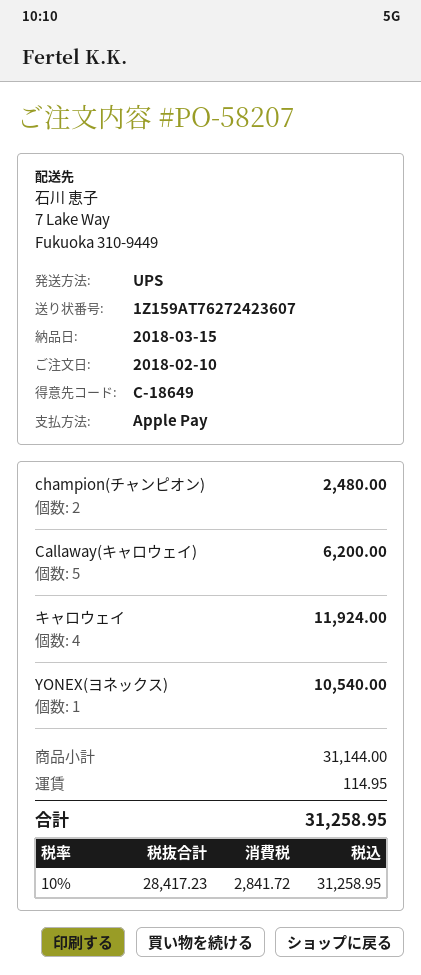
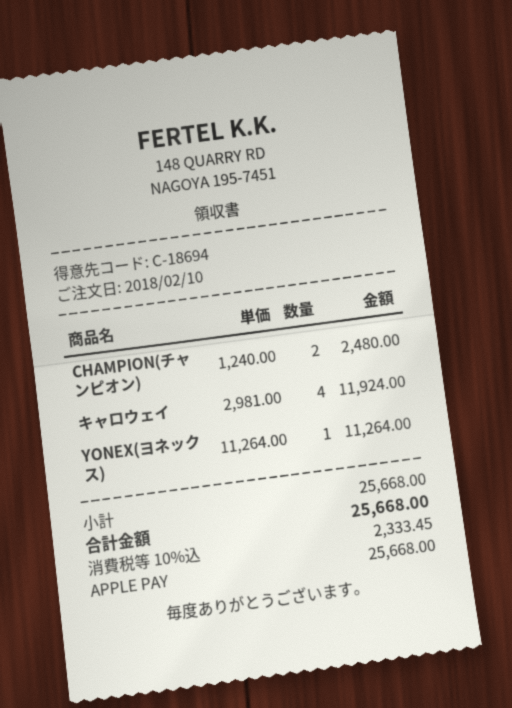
customer number: C-18649 -> C-18694
Callaway(キャロウェイ): 5 for 6200.00 -> none
YONEX(ヨネックス): 1 for 10540.00 -> 1 for 11264.00
subtotal: 31144.00 -> 25668.00
shipping: 114.95 -> none
tax: 10% = 2841.72 -> 10% = 2333.45
total: 31258.95 -> 25668.00

